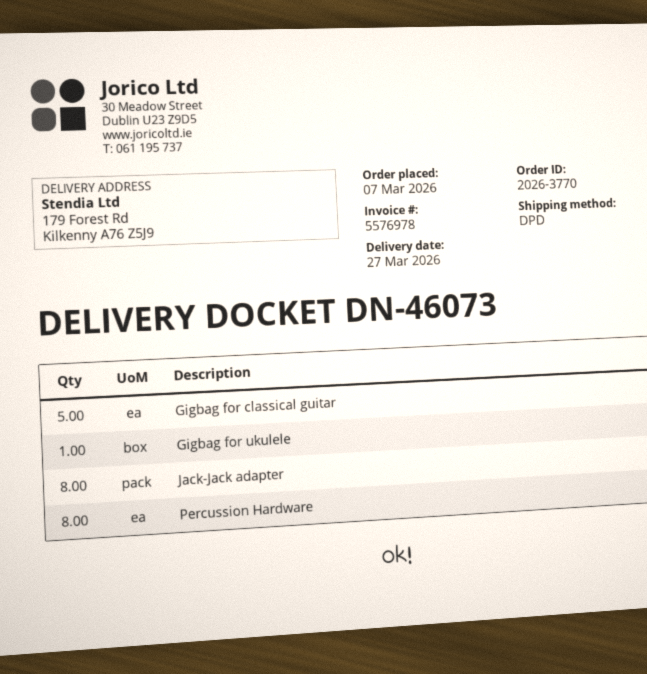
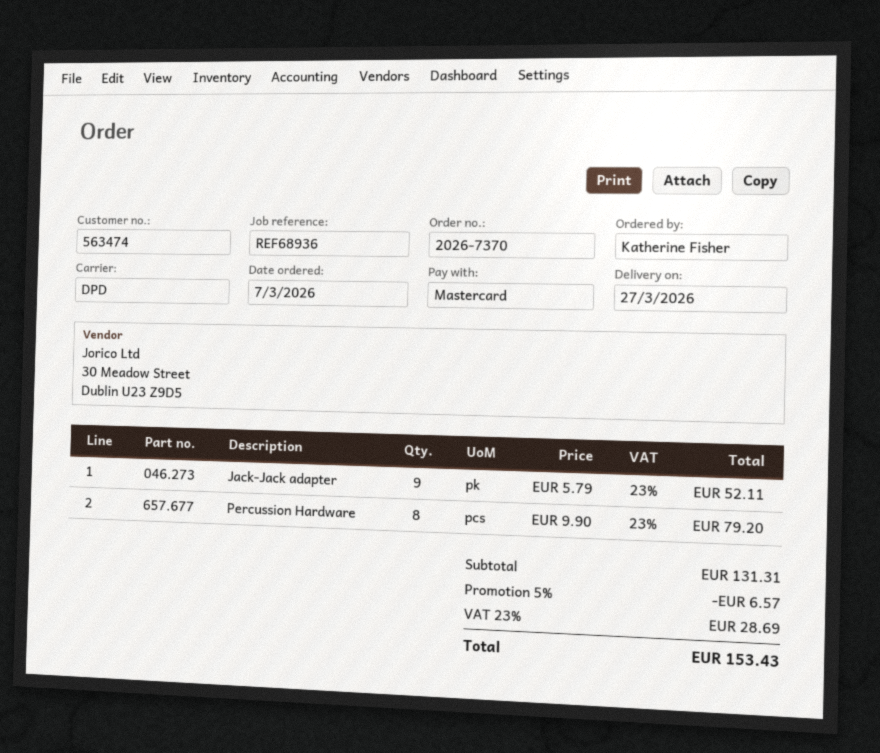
order number: 2026-3770 -> 2026-7370
Gigbag for classical guitar: 5 -> none
Gigbag for ukulele: 1 -> none
Jack-Jack adapter: 8 -> 9

